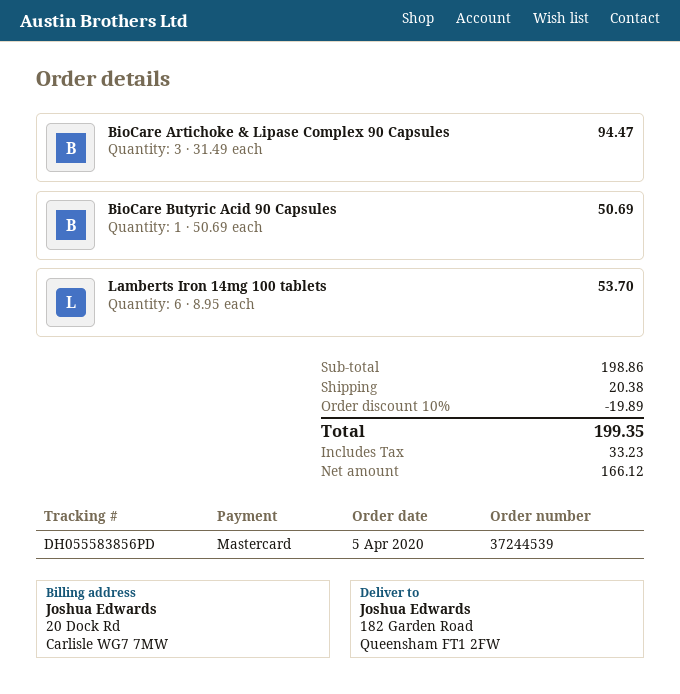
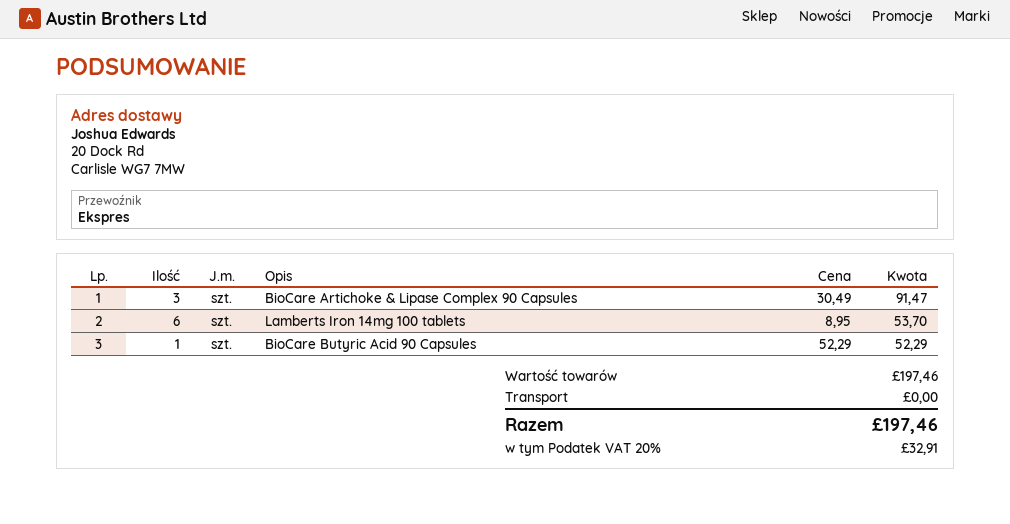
ship to: 182 Garden Road, Queensham FT1 2FW -> 20 Dock Rd, Carlisle WG7 7MW
BioCare Artichoke & Lipase Complex 90 Capsules: 3 x 31.49 = 94.47 -> 3 x 30.49 = 91.47
BioCare Butyric Acid 90 Capsules: 1 x 50.69 = 50.69 -> 1 x 52.29 = 52.29
subtotal: 198.86 -> 197.46
discount: 10% = 19.89 -> none
shipping: 20.38 -> 0.00
tax: 33.23 -> 32.91
total: 199.35 -> 197.46

